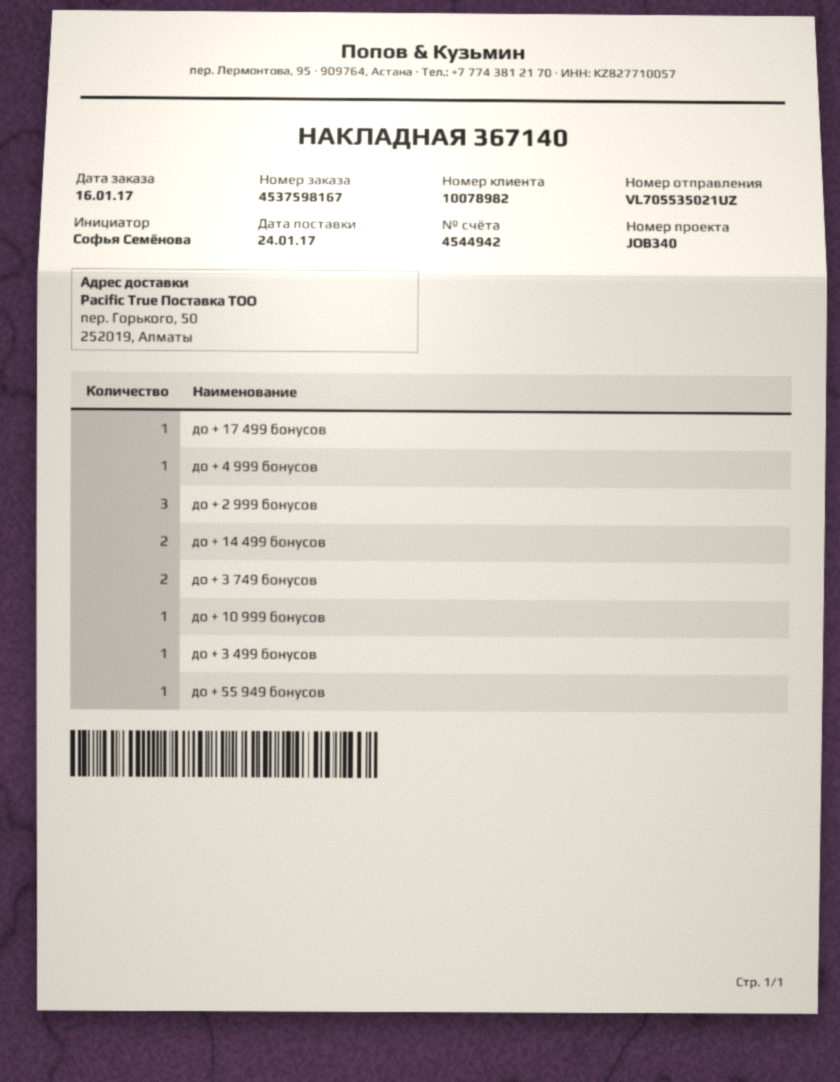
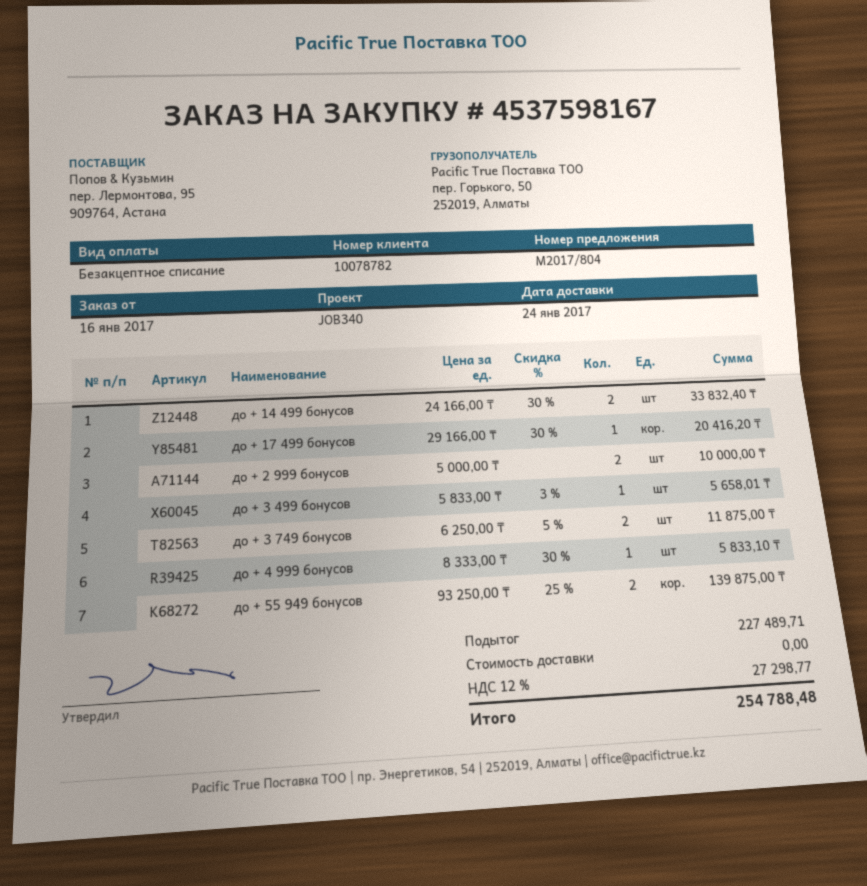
customer number: 10078982 -> 10078782
до + 2 999 бонусов: 3 -> 2
до + 10 999 бонусов: 1 -> none
до + 55 949 бонусов: 1 -> 2

